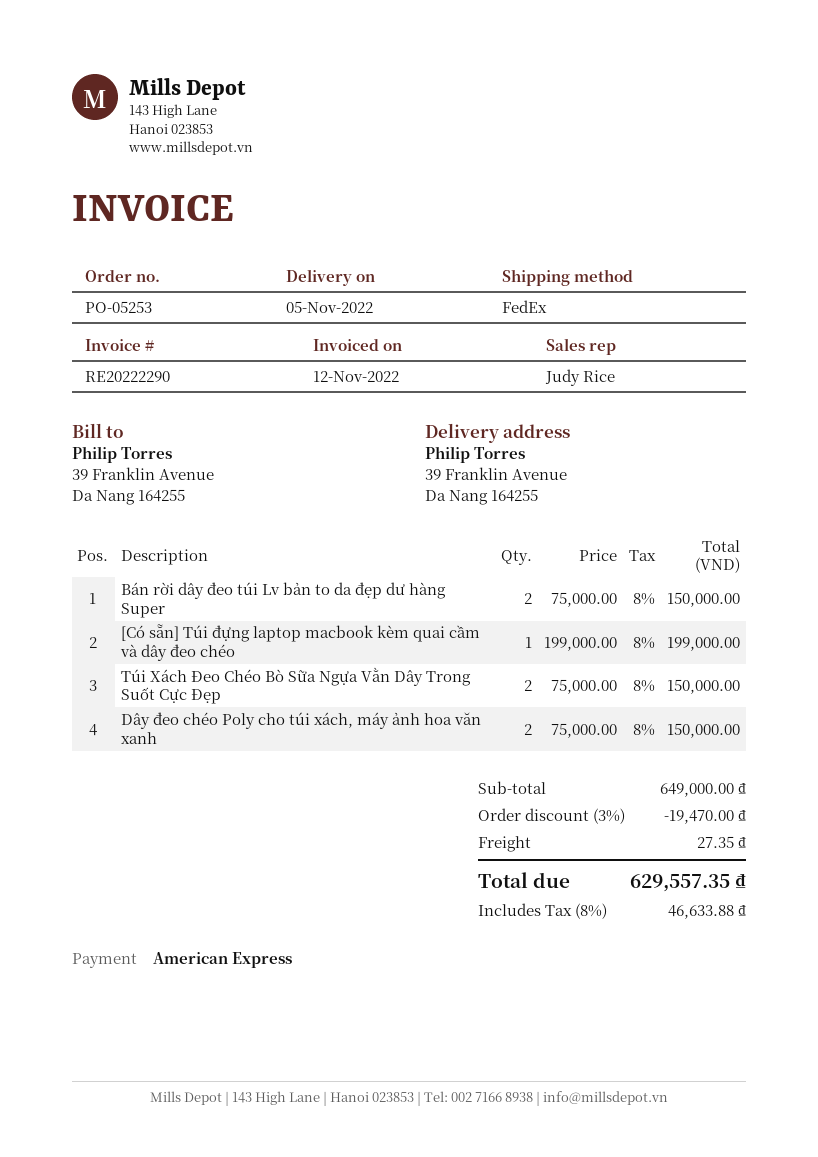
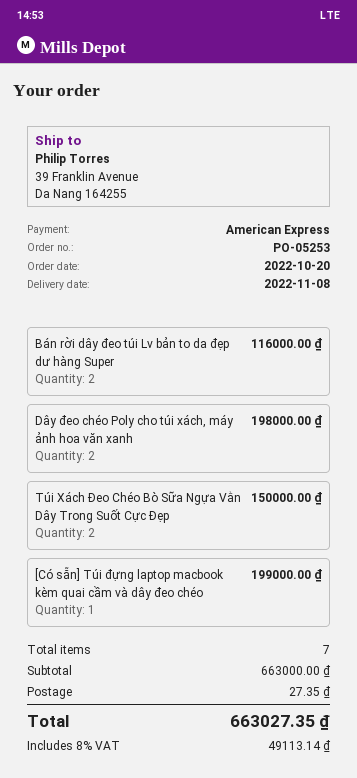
delivery date: 2022-11-05 -> 2022-11-08
Bán rời dây đeo túi Lv bản to da đẹp dư hàng Super: 2 for 150000.00 -> 2 for 116000.00
Dây đeo chéo Poly cho túi xách, máy ảnh hoa văn xanh: 2 for 150000.00 -> 2 for 198000.00
subtotal: 649000.00 -> 663000.00
discount: 3% = 19470.00 -> none
tax: 8% = 46633.88 -> 8% = 49113.14
total: 629557.35 -> 663027.35

